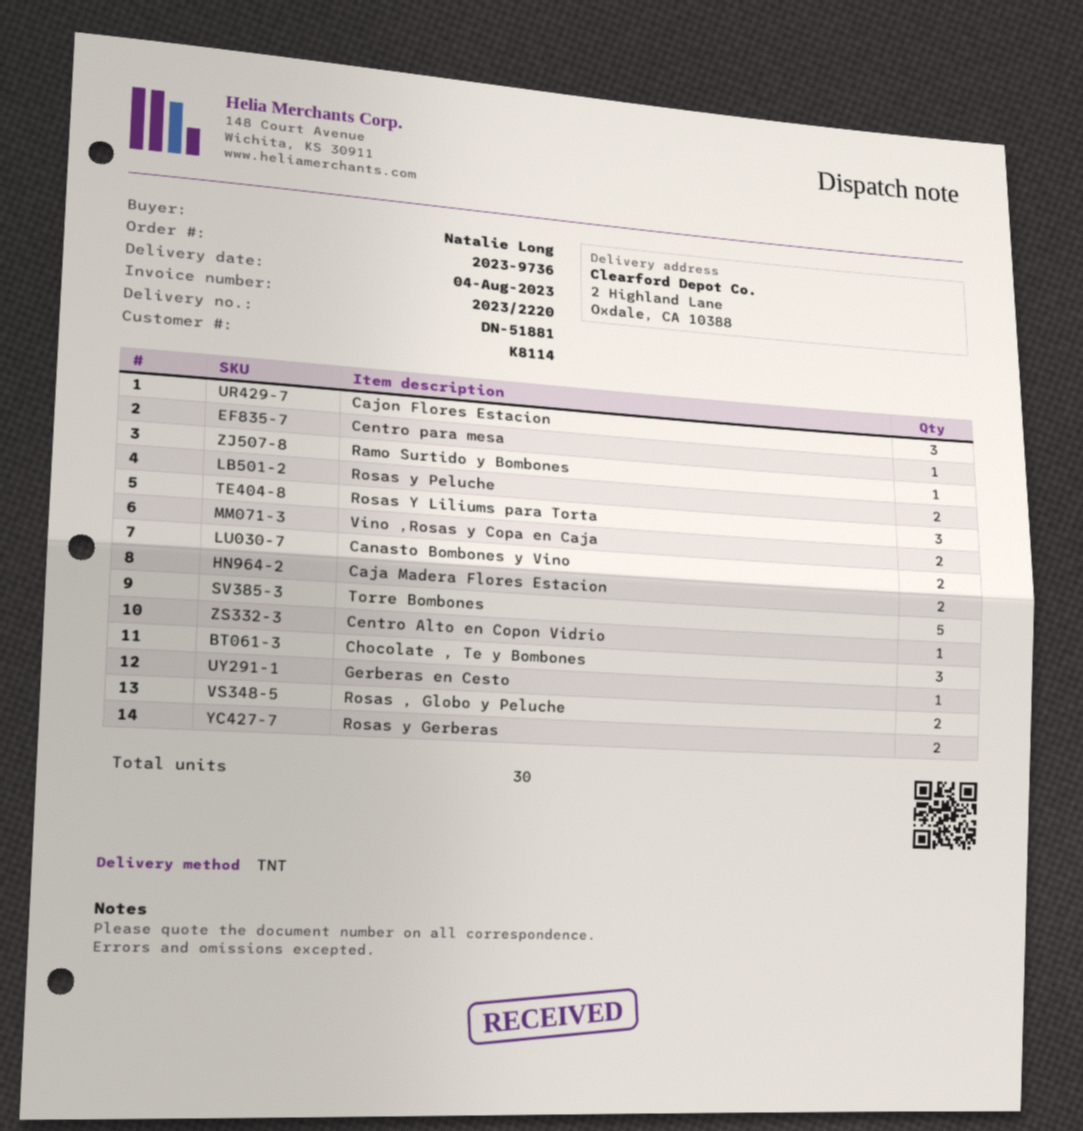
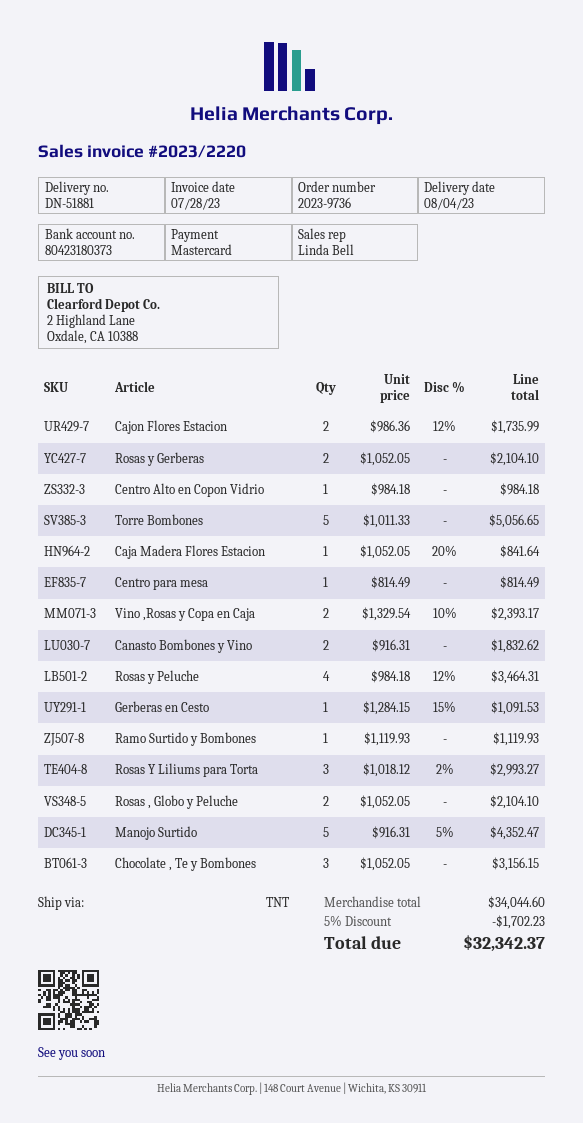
Cajon Flores Estacion: 3 -> 2
Rosas y Peluche: 2 -> 4
Caja Madera Flores Estacion: 2 -> 1
Manojo Surtido: none -> 5

